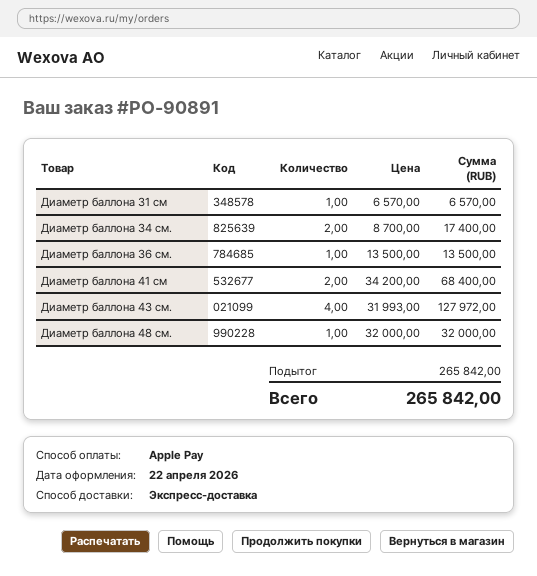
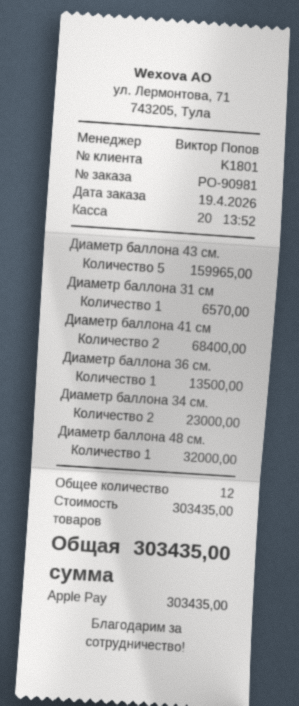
order number: PO-90891 -> PO-90981
order date: 2026-04-22 -> 2026-04-19
Диаметр баллона 34 см.: 2 for 17400.00 -> 2 for 23000.00
Диаметр баллона 43 см.: 4 for 127972.00 -> 5 for 159965.00
subtotal: 265842.00 -> 303435.00
total: 265842.00 -> 303435.00

